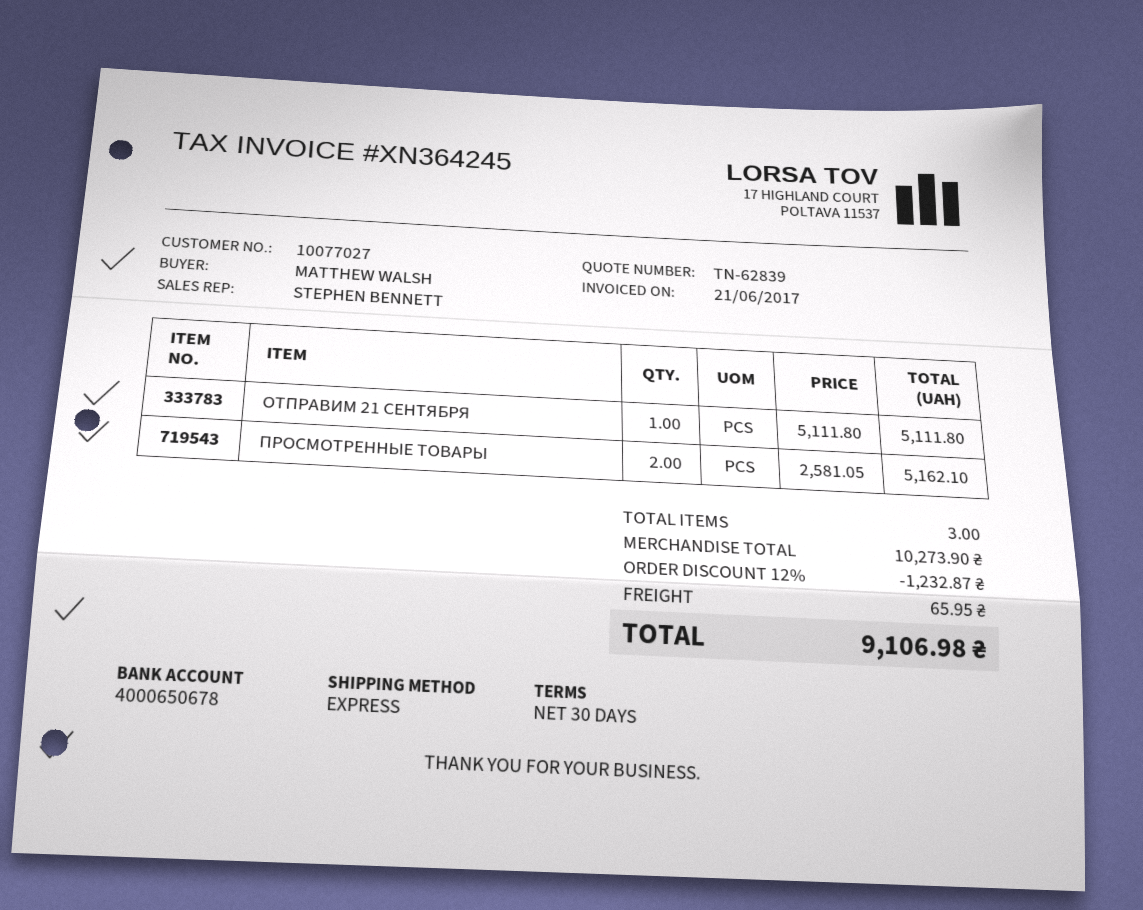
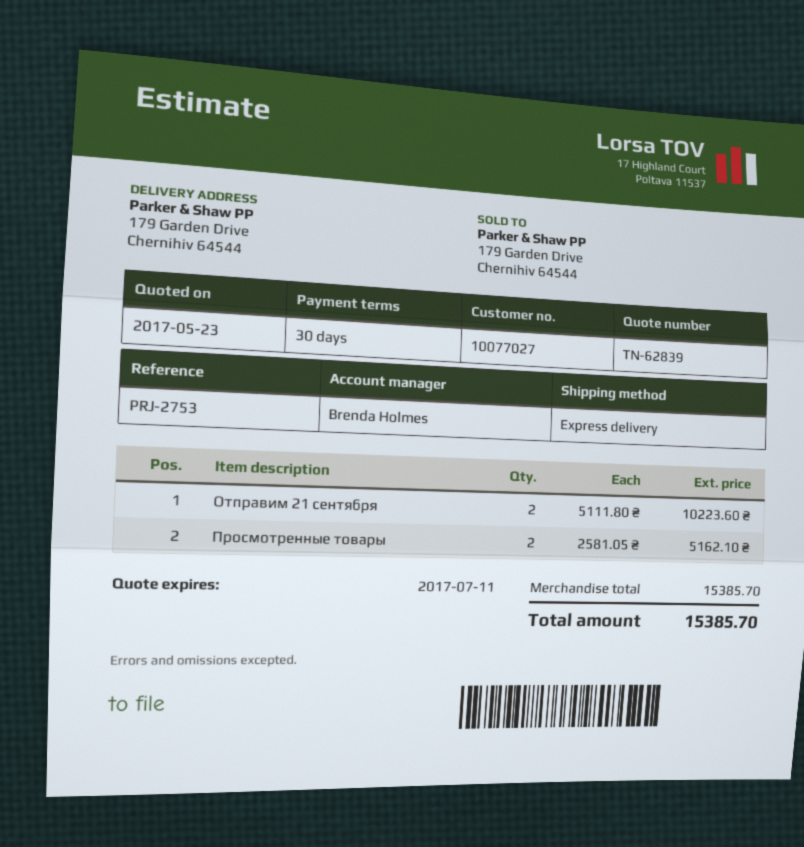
sales rep: STEPHEN BENNETT -> Brenda Holmes
ОТПРАВИМ 21 СЕНТЯБРЯ: 1 x 5111.80 = 5111.80 -> 2 x 5111.80 = 10223.60
subtotal: 10273.90 -> 15385.70
discount: 12% = 1232.87 -> none
shipping: 65.95 -> none
total: 9106.98 -> 15385.70

